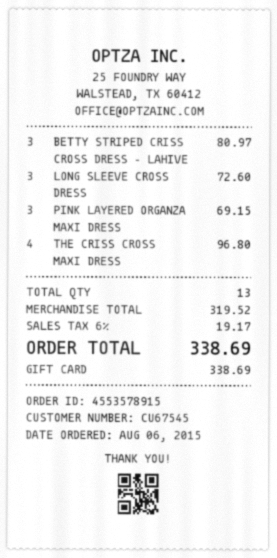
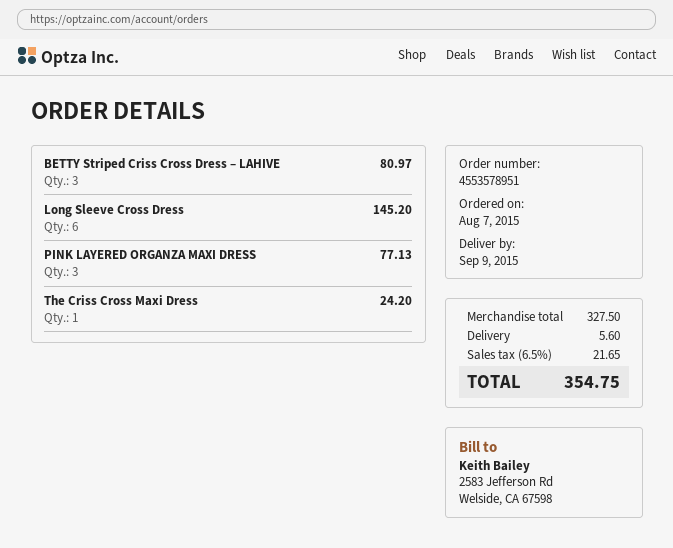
order number: 4553578915 -> 4553578951
order date: 2015-08-06 -> 2015-08-07
LONG SLEEVE CROSS DRESS: 3 for 72.60 -> 6 for 145.20
PINK LAYERED ORGANZA MAXI DRESS: 3 for 69.15 -> 3 for 77.13
THE CRISS CROSS MAXI DRESS: 4 for 96.80 -> 1 for 24.20
subtotal: 319.52 -> 327.50
shipping: none -> 5.60
tax: 6% = 19.17 -> 6.5% = 21.65
total: 338.69 -> 354.75

